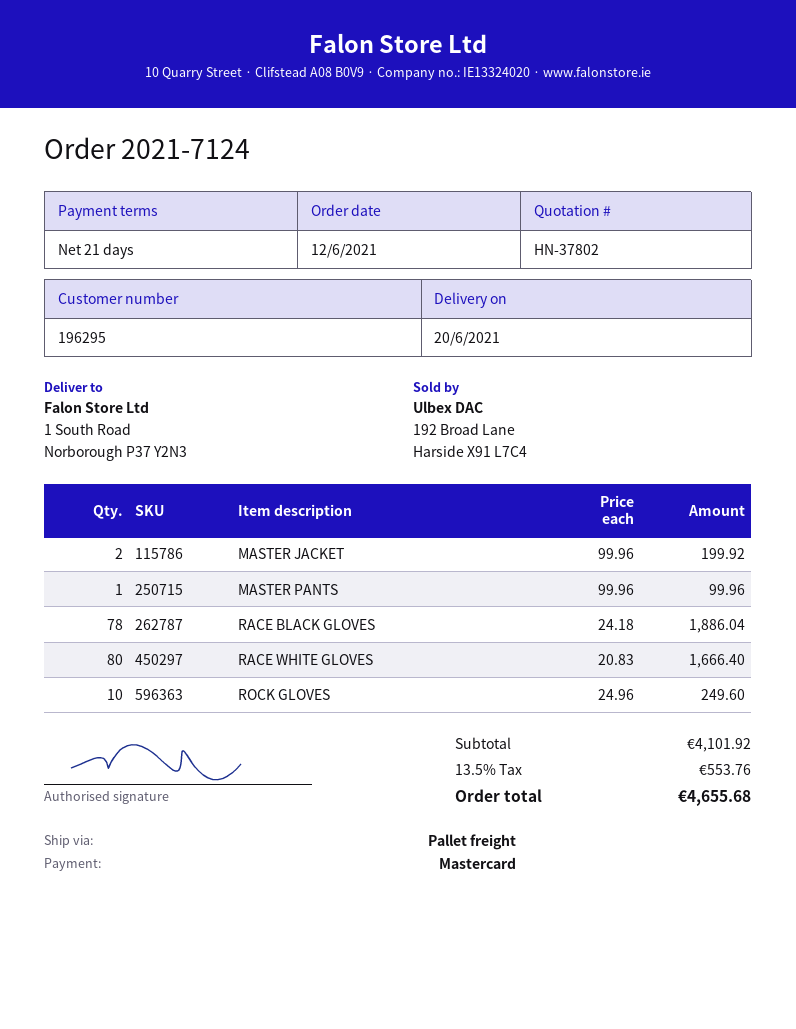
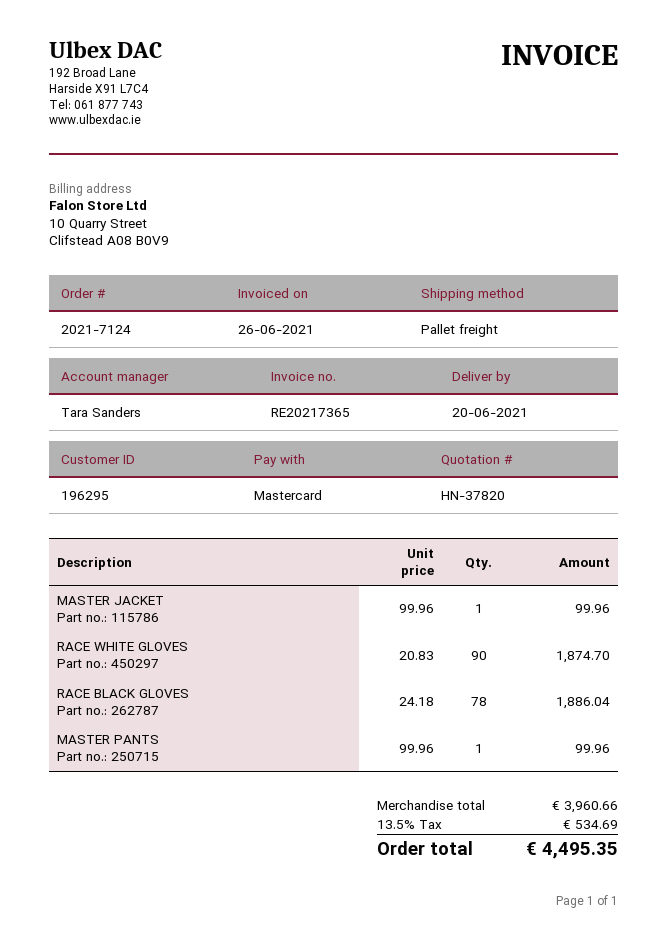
quote number: HN-37802 -> HN-37820
MASTER JACKET: 2 x 99.96 = 199.92 -> 1 x 99.96 = 99.96
RACE WHITE GLOVES: 80 x 20.83 = 1666.40 -> 90 x 20.83 = 1874.70
ROCK GLOVES: 10 x 24.96 = 249.60 -> none
subtotal: 4101.92 -> 3960.66
tax: 13.5% = 553.76 -> 13.5% = 534.69
total: 4655.68 -> 4495.35

